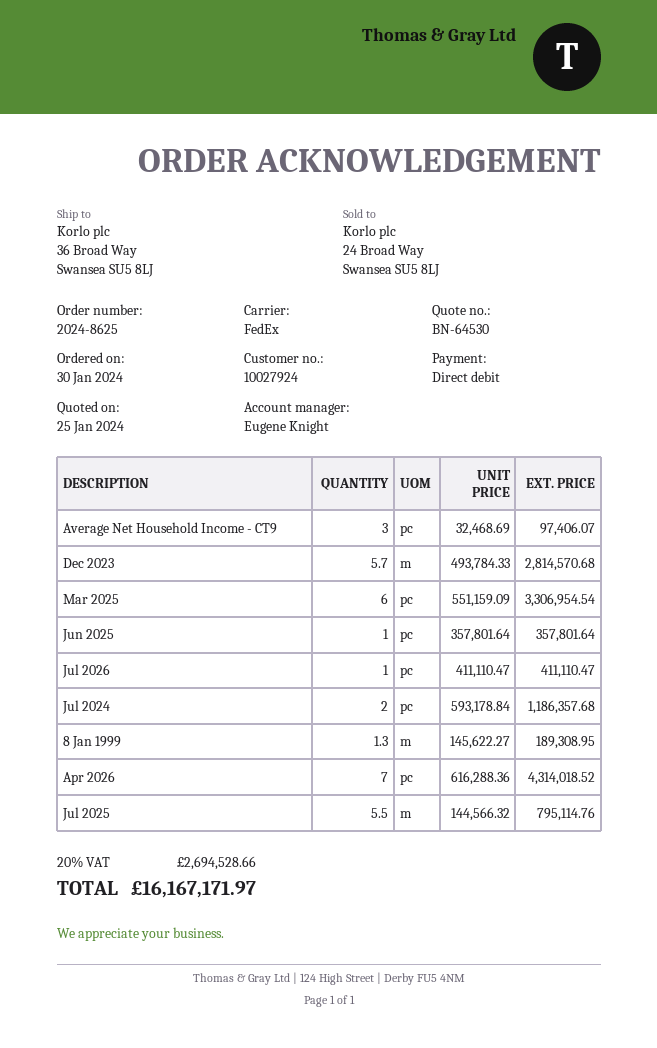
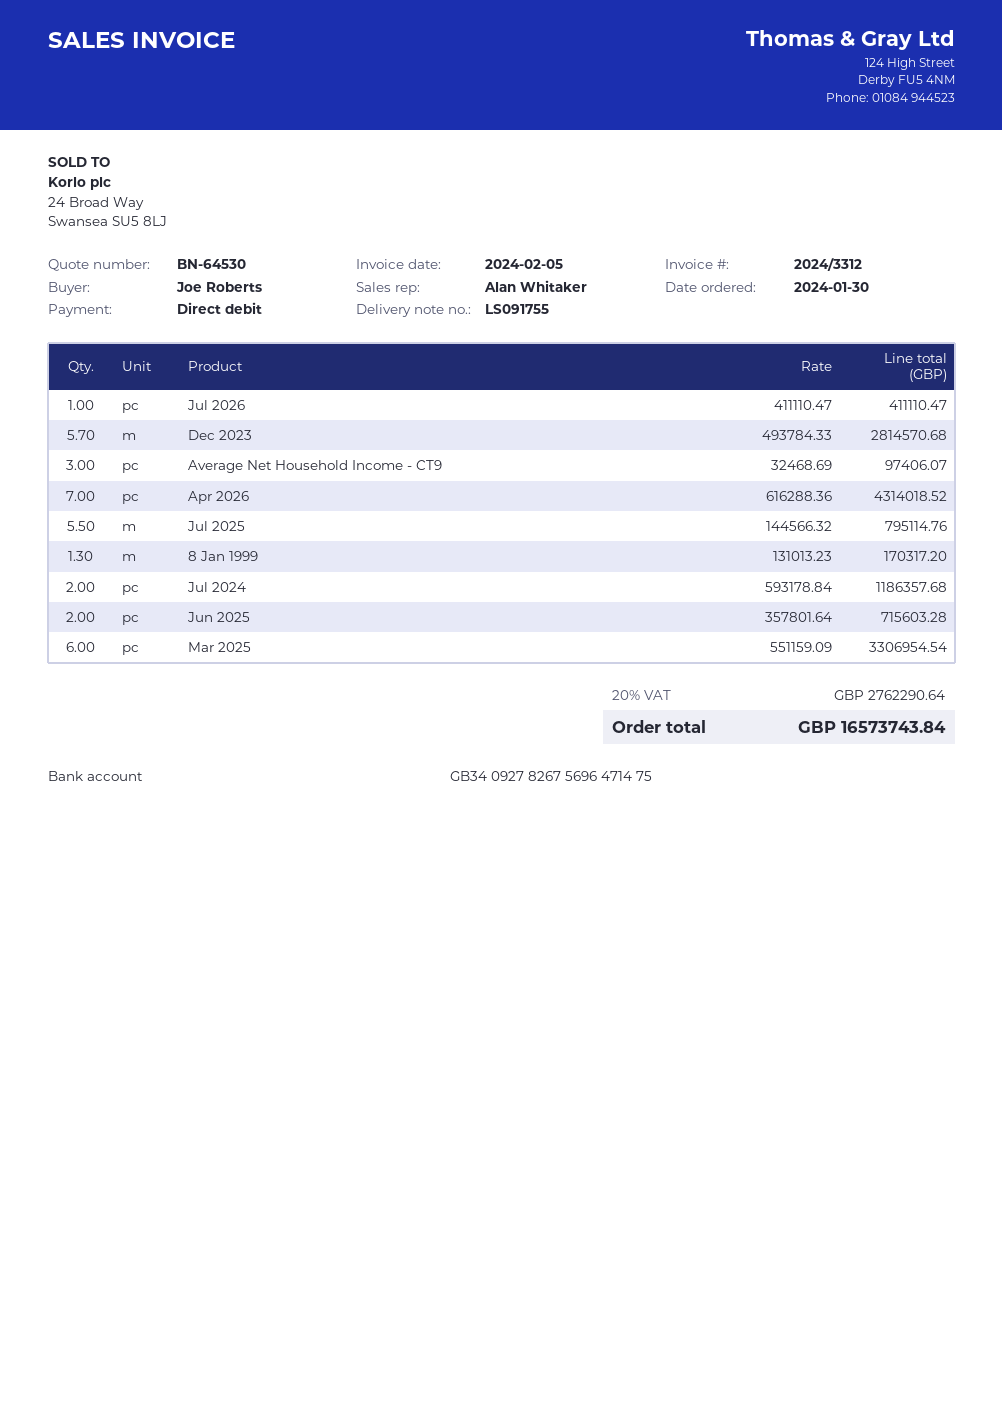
sales rep: Eugene Knight -> Alan Whitaker
Jun 2025: 1 x 357801.64 = 357801.64 -> 2 x 357801.64 = 715603.28
8 Jan 1999: 1.3 x 145622.27 = 189308.95 -> 1.3 x 131013.23 = 170317.20
tax: 20% = 2694528.66 -> 20% = 2762290.64
total: 16167171.97 -> 16573743.84

